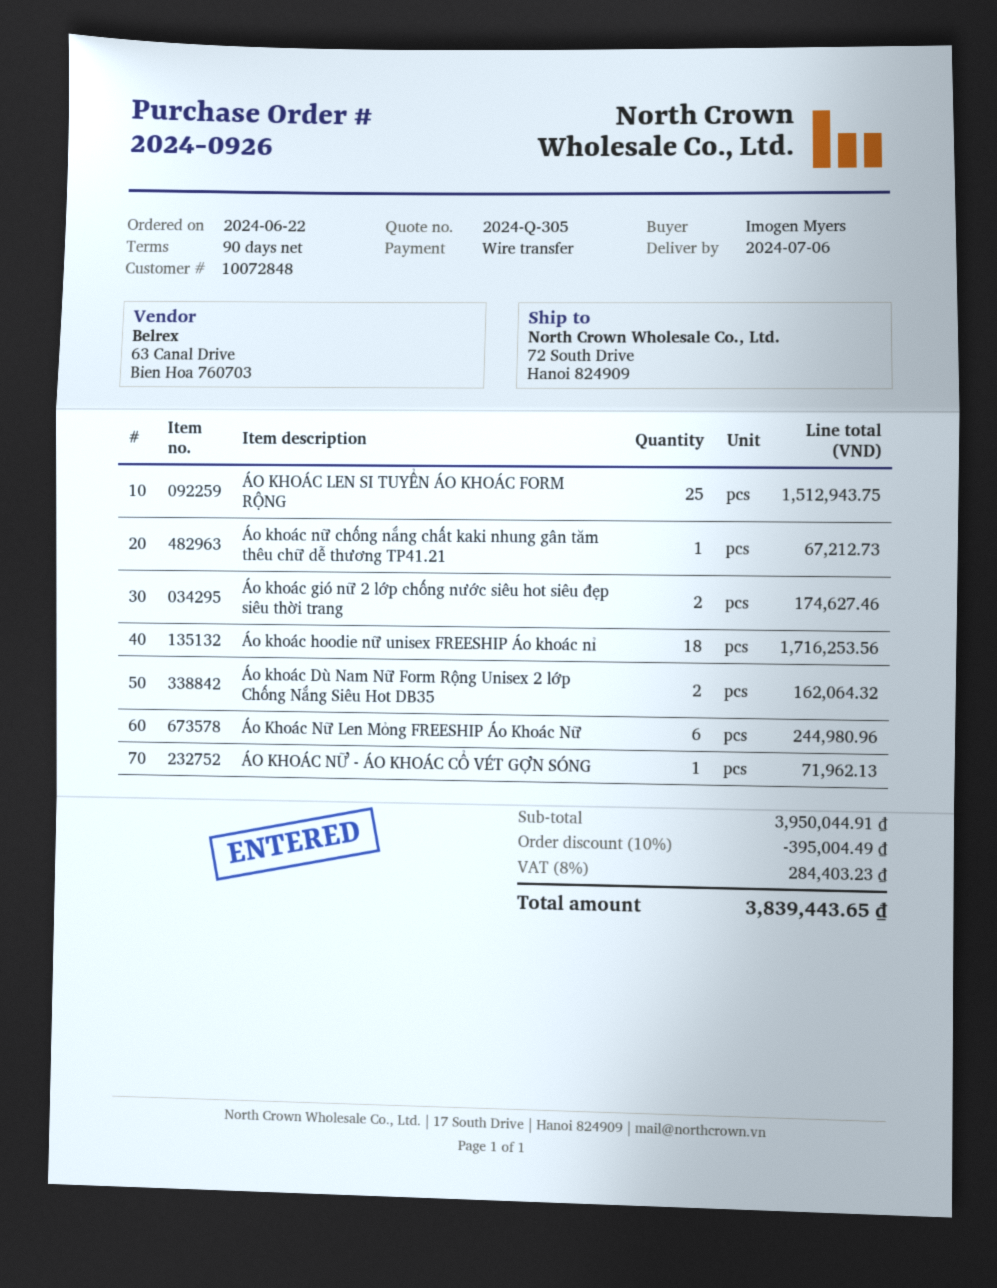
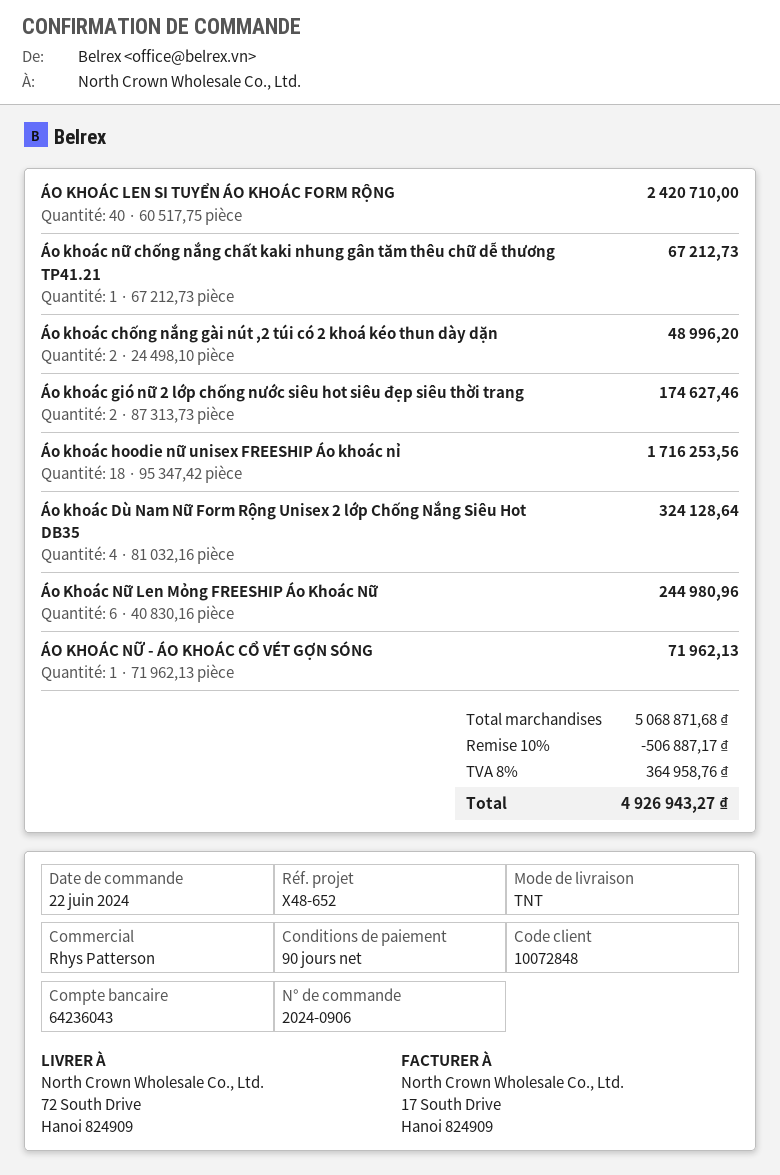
order number: 2024-0926 -> 2024-0906
ÁO KHOÁC LEN SI TUYỂN ÁO KHOÁC FORM RỘNG: 25 for 1512943.75 -> 40 for 2420710.00
Áo khoác Dù Nam Nữ Form Rộng Unisex 2 lớp Chống Nắng Siêu Hot DB35: 2 for 162064.32 -> 4 for 324128.64
Áo khoác chống nắng gài nút ,2 túi có 2 khoá kéo thun dày dặn: none -> 2 for 48996.20
subtotal: 3950044.91 -> 5068871.68
discount: 10% = 395004.49 -> 10% = 506887.17
tax: 8% = 284403.23 -> 8% = 364958.76
total: 3839443.65 -> 4926943.27

